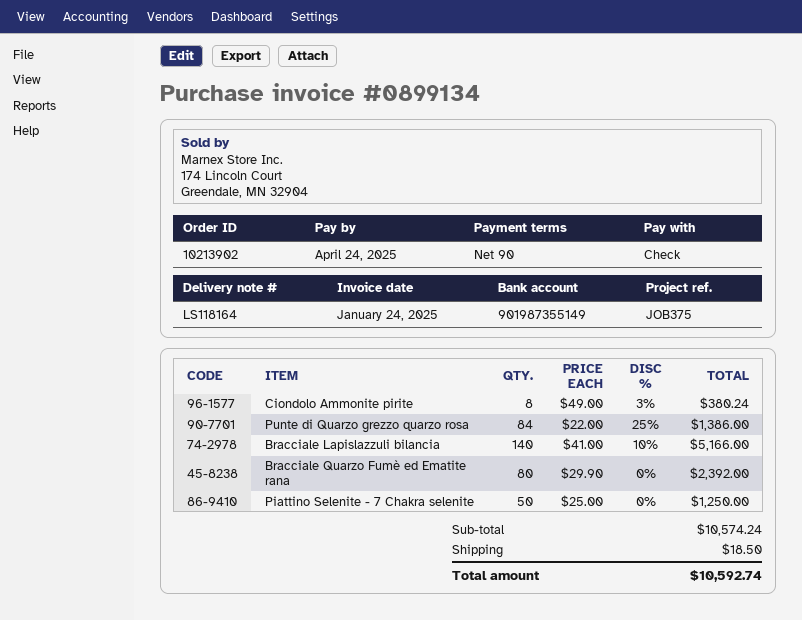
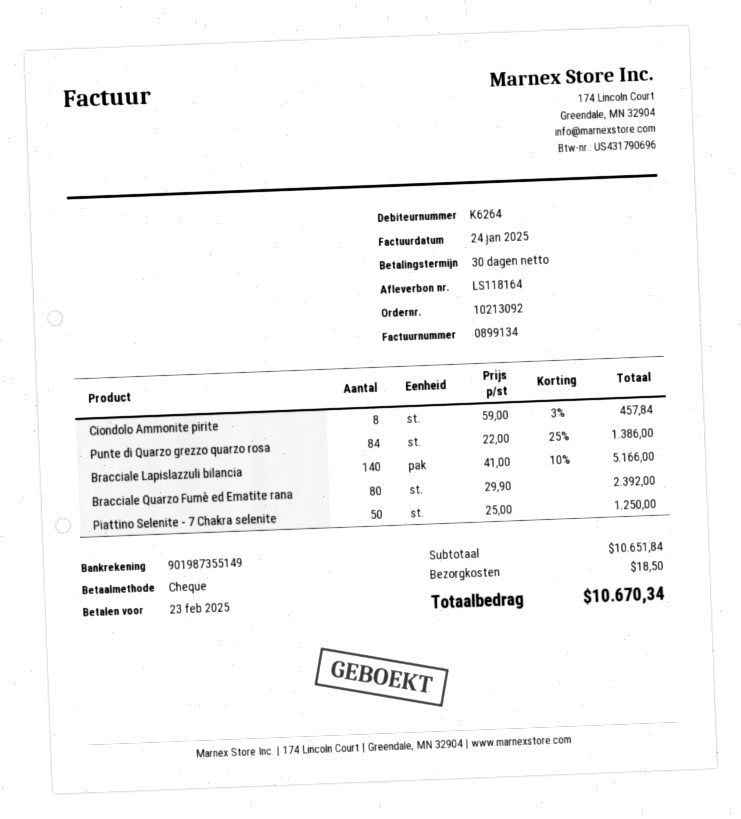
order number: 10213902 -> 10213092
payment terms: 90 days -> 30 days
due date: 2025-04-24 -> 2025-02-23
Ciondolo Ammonite pirite: 8 x 49.00 - 3% = 380.24 -> 8 x 59.00 - 3% = 457.84
subtotal: 10574.24 -> 10651.84
total: 10592.74 -> 10670.34

